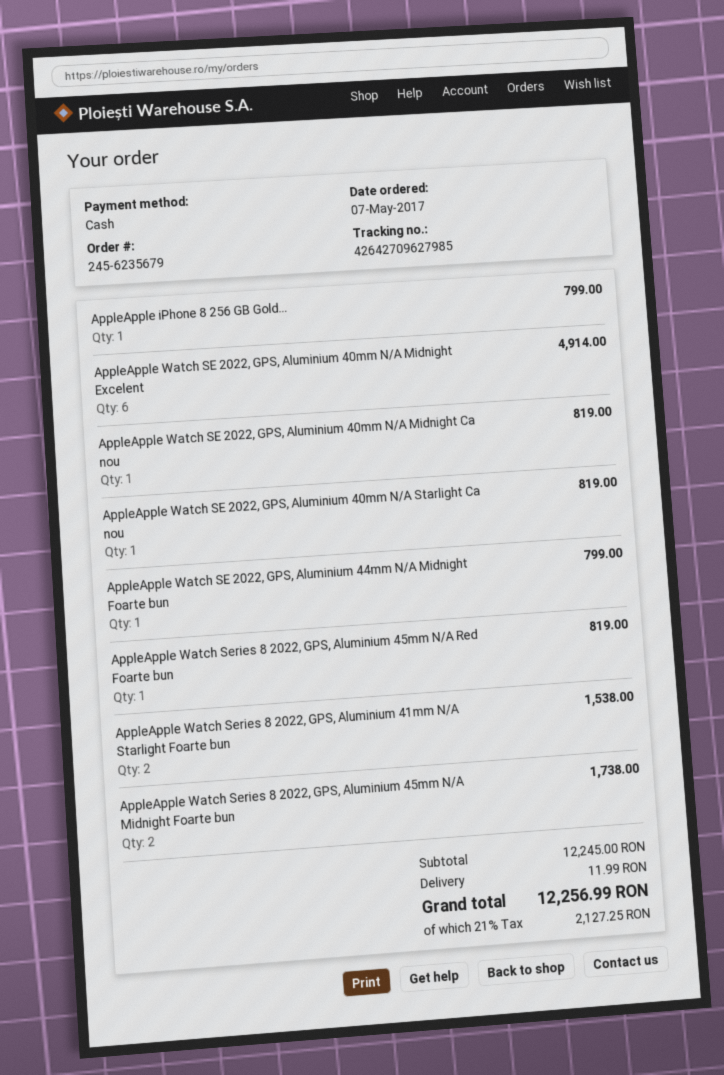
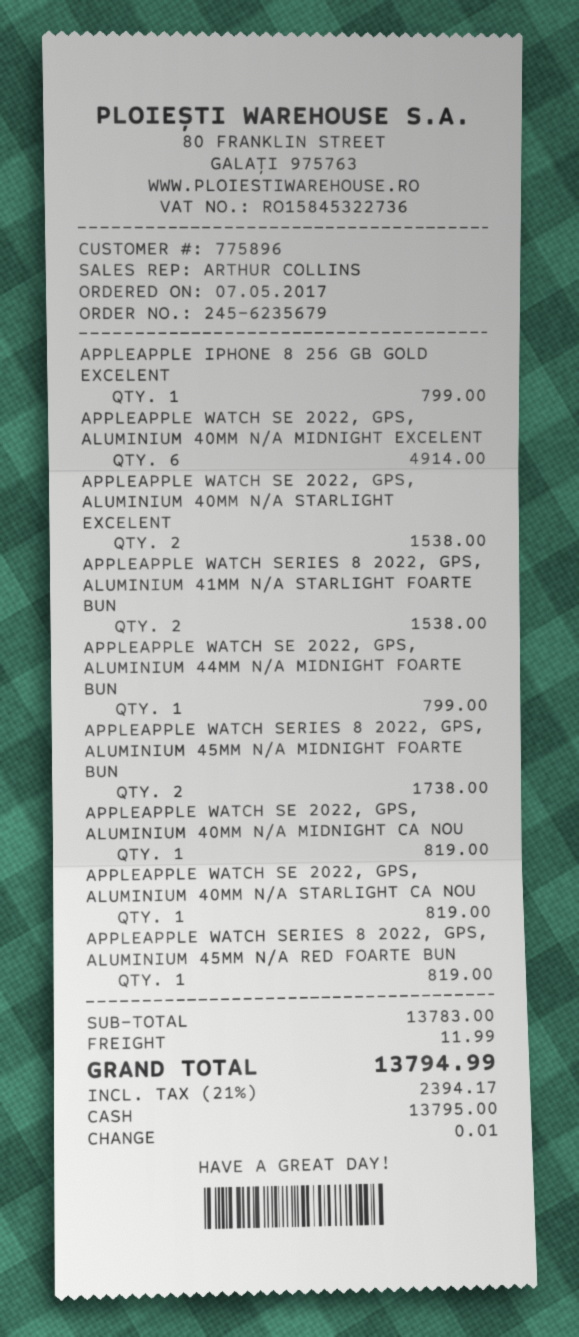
APPLEAPPLE WATCH SE 2022, GPS, ALUMINIUM 40MM N/A STARLIGHT EXCELENT: none -> 2 for 1538.00
subtotal: 12245.00 -> 13783.00
tax: 21% = 2127.25 -> 21% = 2394.17
total: 12256.99 -> 13794.99

